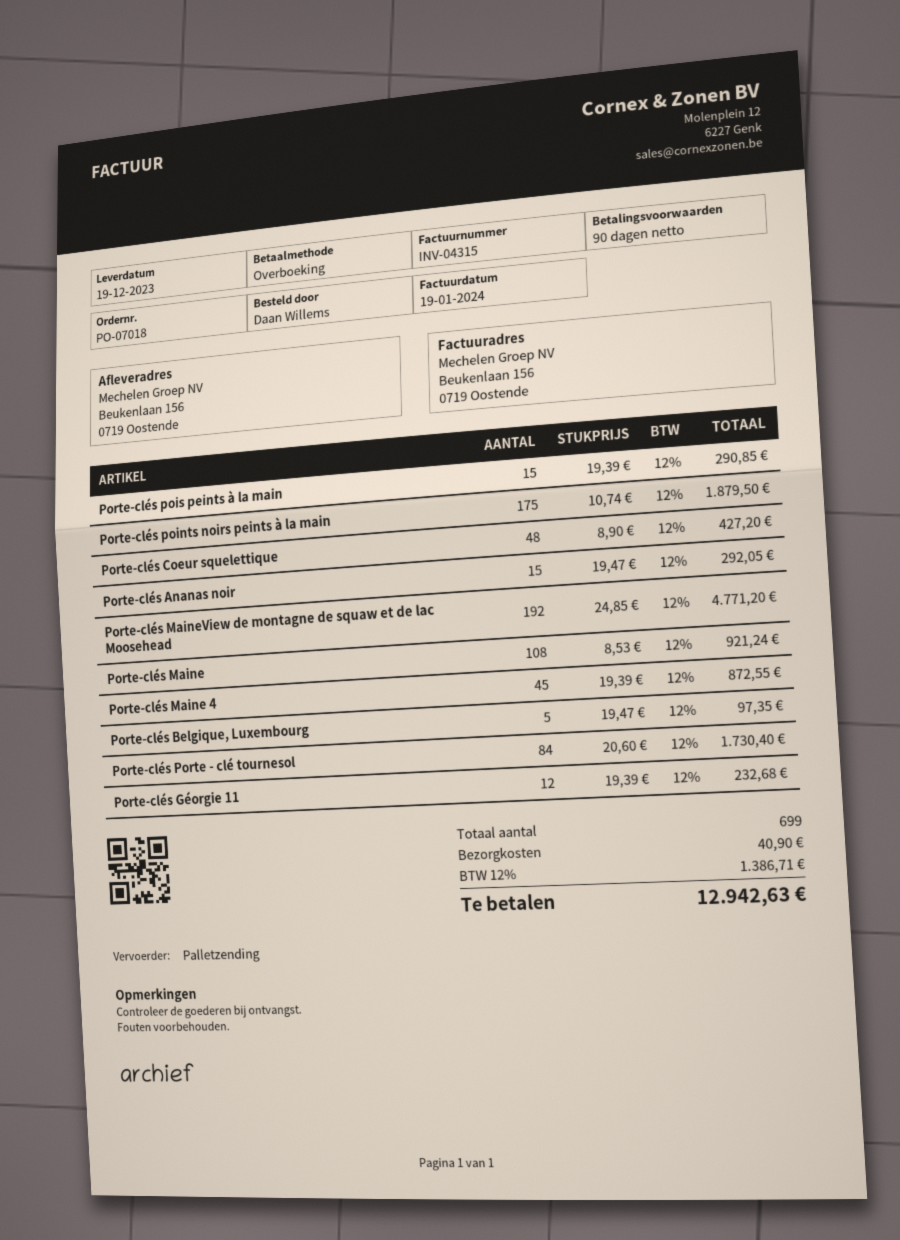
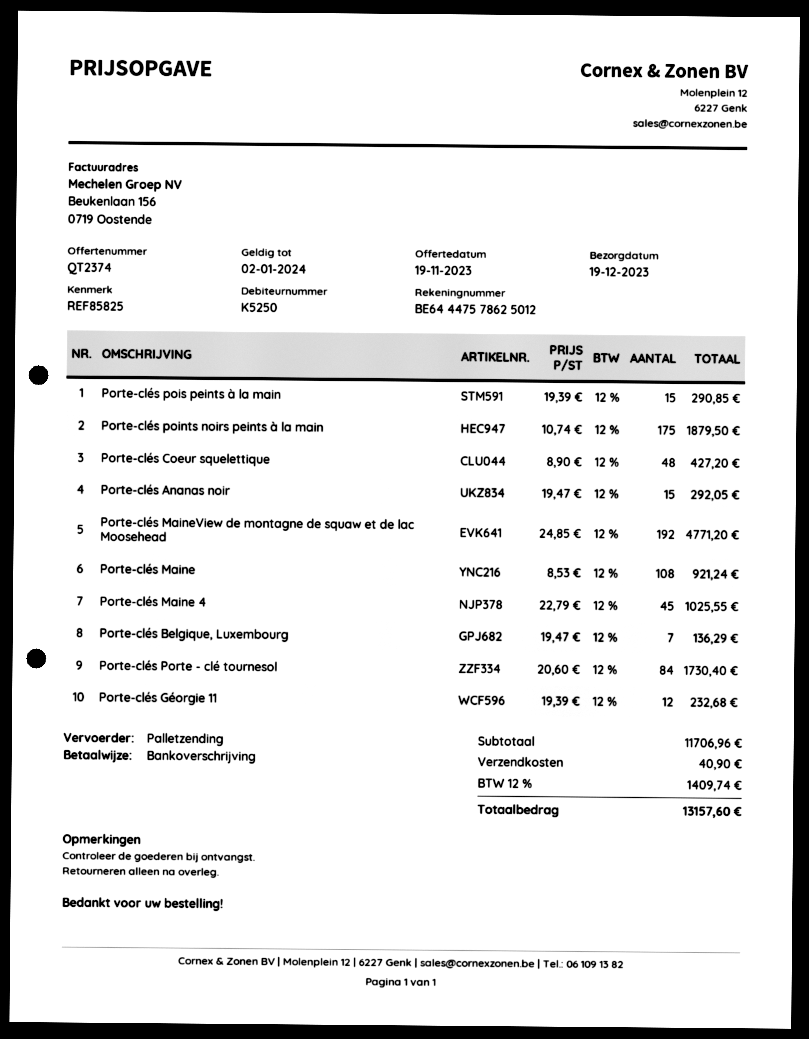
Porte-clés Maine 4: 45 x 19.39 = 872.55 -> 45 x 22.79 = 1025.55
Porte-clés Belgique, Luxembourg: 5 x 19.47 = 97.35 -> 7 x 19.47 = 136.29
tax: 12% = 1386.71 -> 12% = 1409.74
total: 12942.63 -> 13157.60

